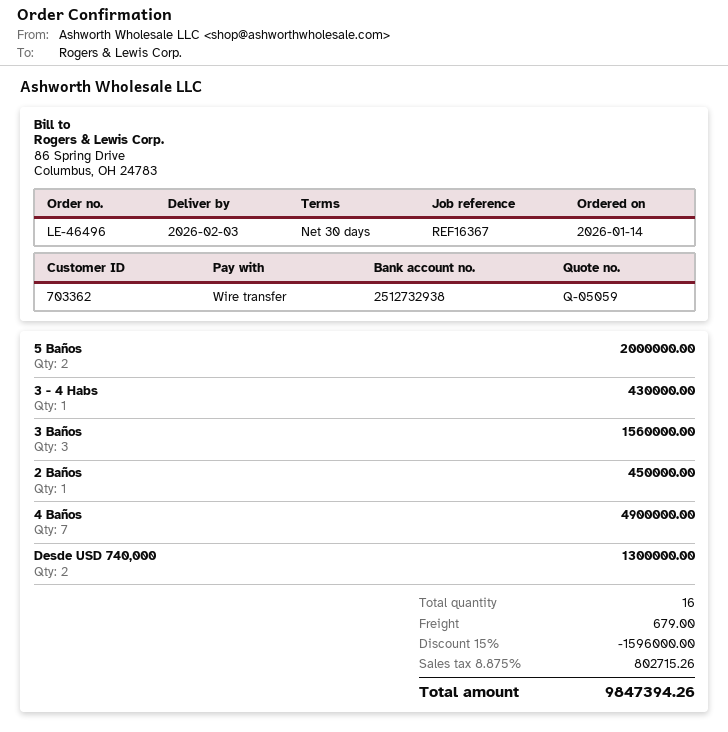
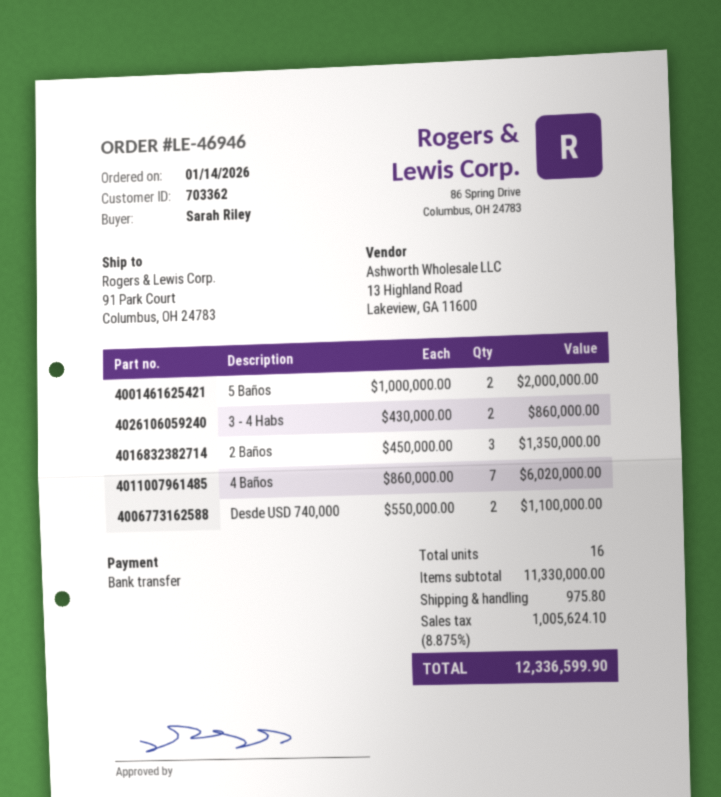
order number: LE-46496 -> LE-46946
3 - 4 Habs: 1 for 430000.00 -> 2 for 860000.00
3 Baños: 3 for 1560000.00 -> none
2 Baños: 1 for 450000.00 -> 3 for 1350000.00
4 Baños: 7 for 4900000.00 -> 7 for 6020000.00
Desde USD 740,000: 2 for 1300000.00 -> 2 for 1100000.00
discount: 15% = 1596000.00 -> none
shipping: 679.00 -> 975.80
tax: 8.875% = 802715.26 -> 8.875% = 1005624.10
total: 9847394.26 -> 12336599.90

